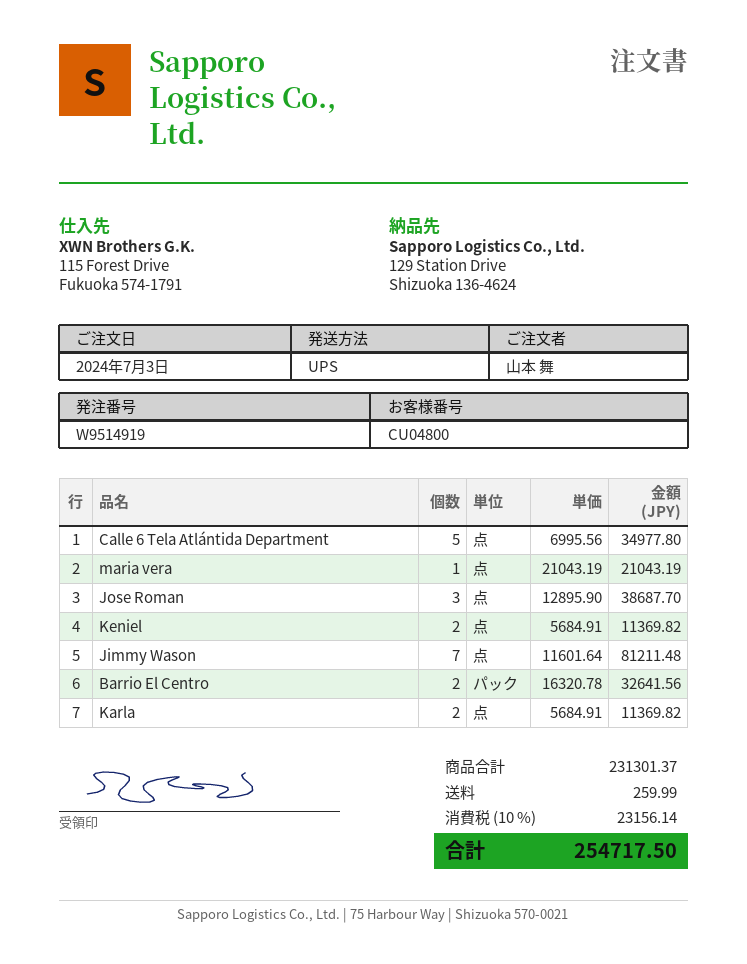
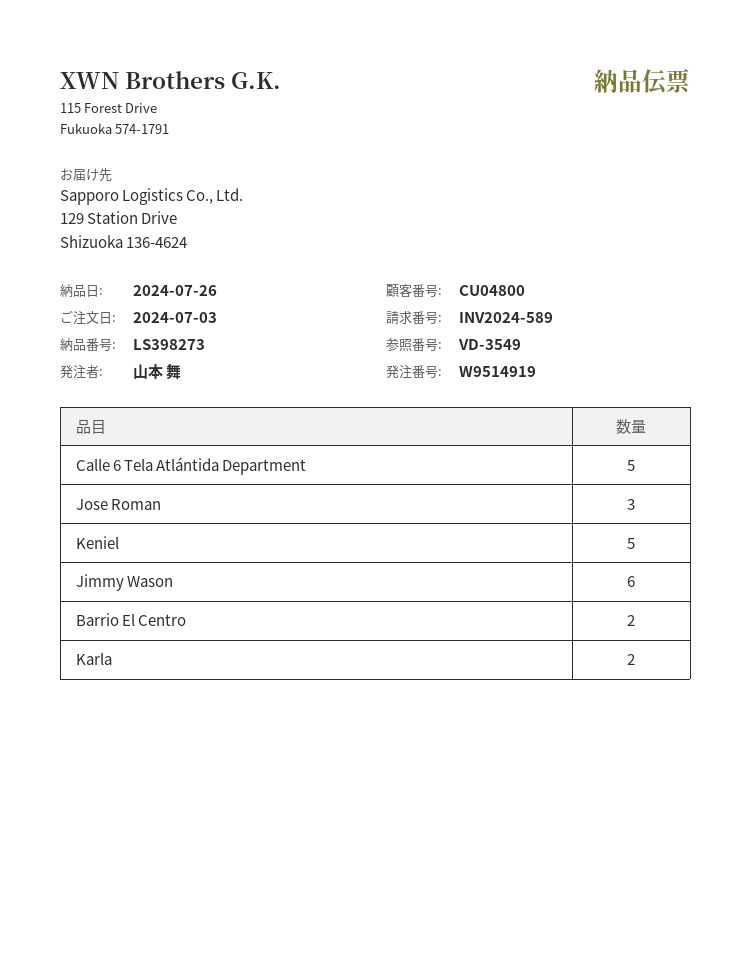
maria vera: 1 -> none
Keniel: 2 -> 5
Jimmy Wason: 7 -> 6

